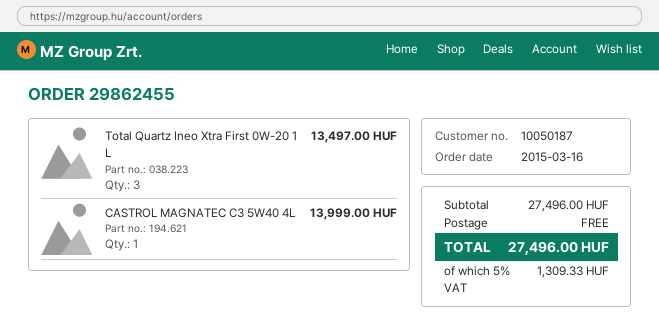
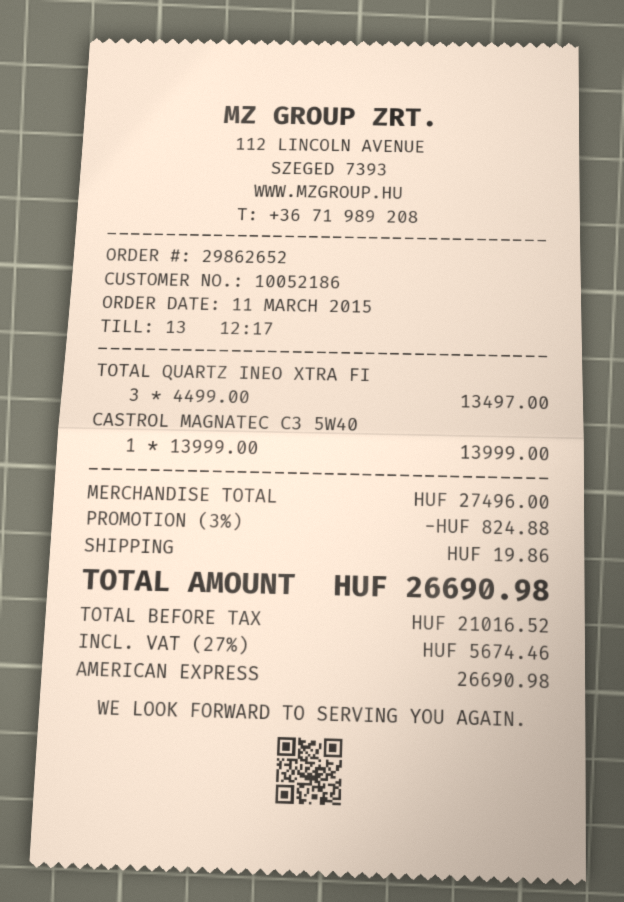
order number: 29862455 -> 29862652
order date: 2015-03-16 -> 2015-03-11
customer number: 10050187 -> 10052186
discount: none -> 3% = 824.88
shipping: 0.00 -> 19.86
tax: 5% = 1309.33 -> 27% = 5674.46
total: 27496.00 -> 26690.98

